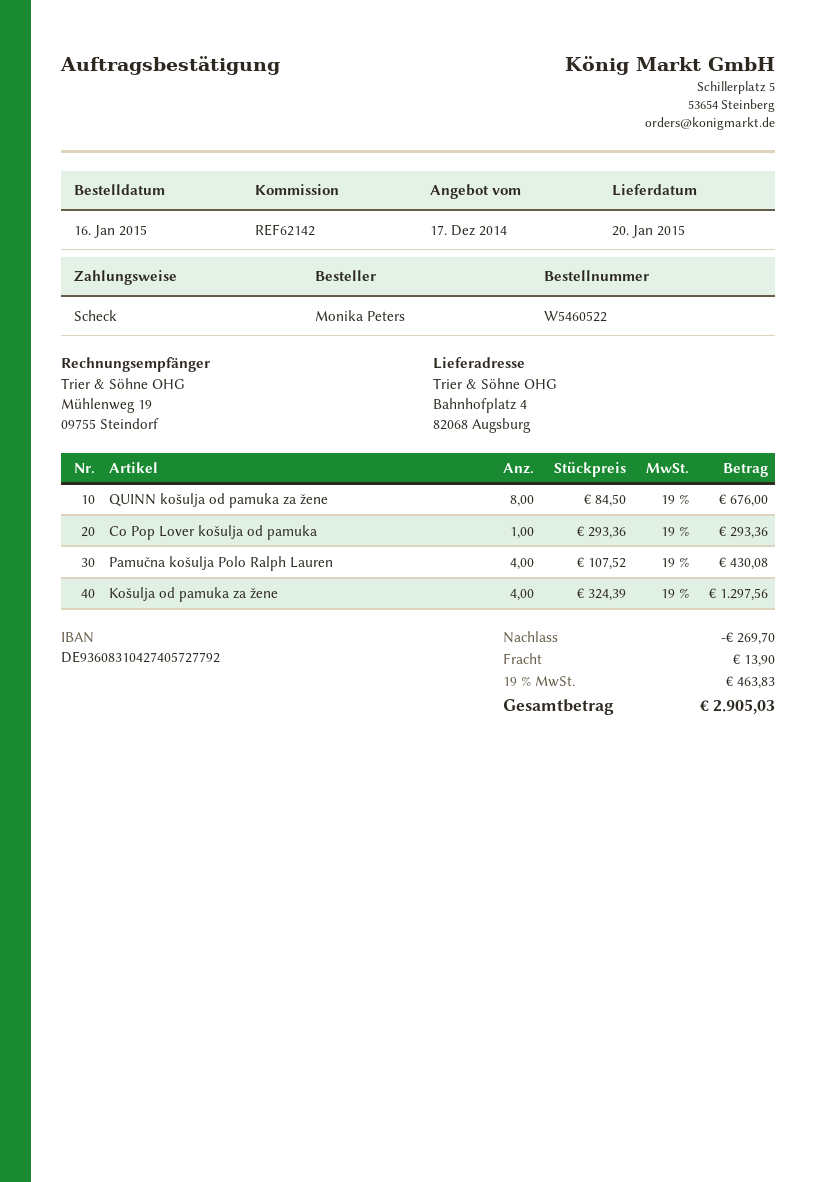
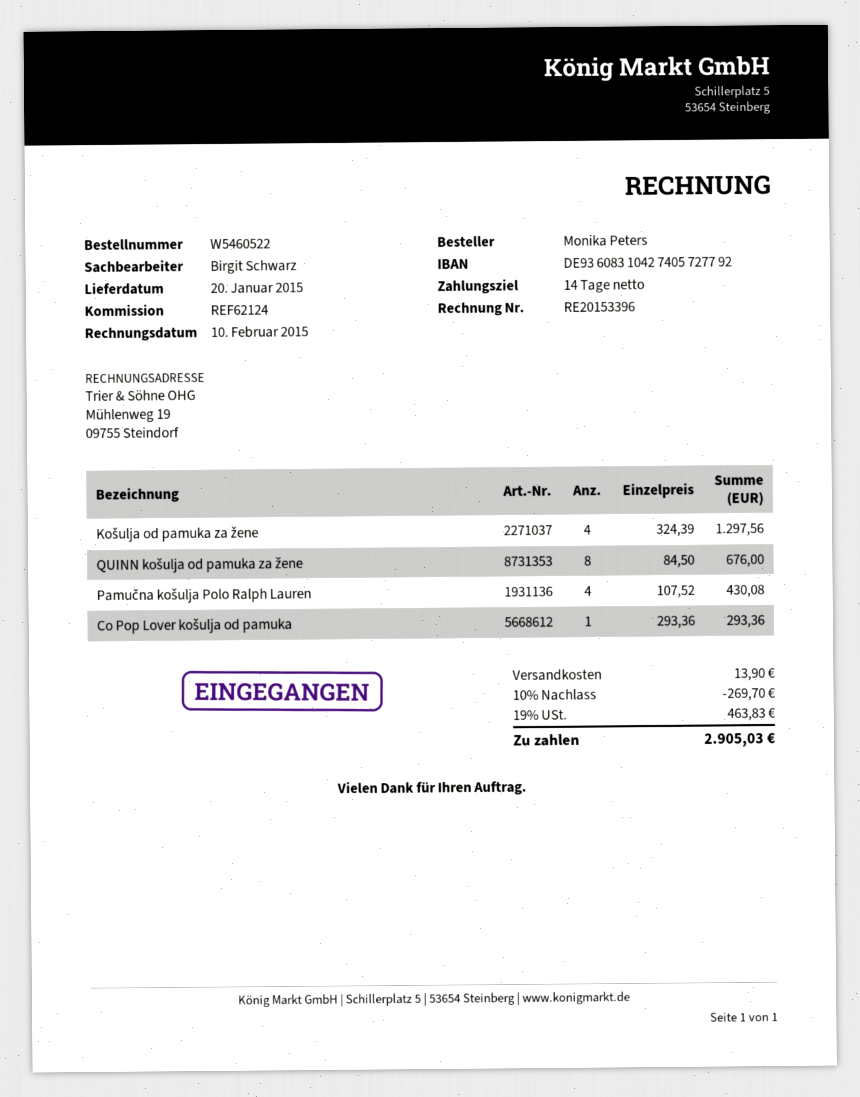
reference: REF62142 -> REF62124

